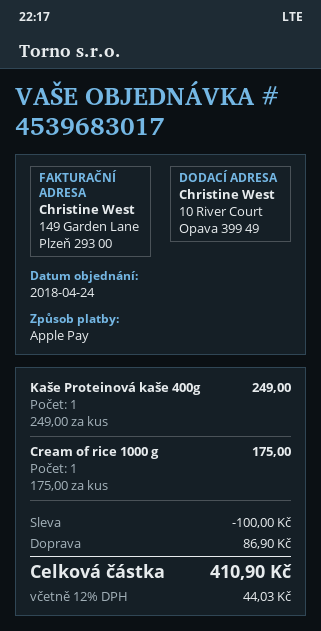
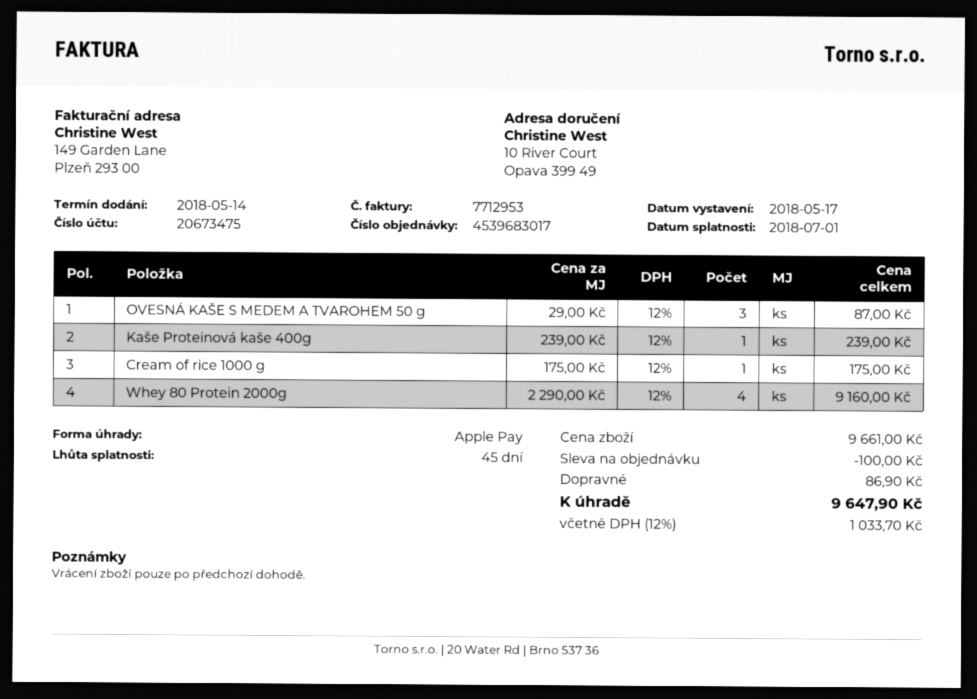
Kaše Proteinová kaše 400g: 1 x 249.00 = 249.00 -> 1 x 239.00 = 239.00
OVESNÁ KAŠE S MEDEM A TVAROHEM 50 g: none -> 3 x 29.00 = 87.00
Whey 80 Protein 2000g: none -> 4 x 2290.00 = 9160.00
tax: 12% = 44.03 -> 12% = 1033.70
total: 410.90 -> 9647.90

